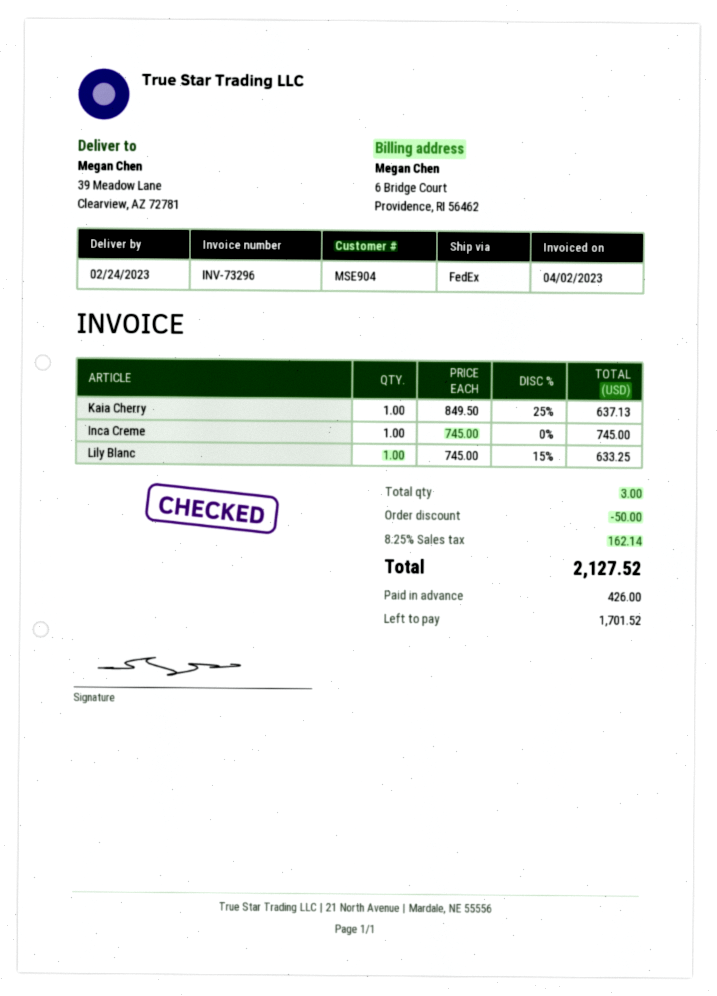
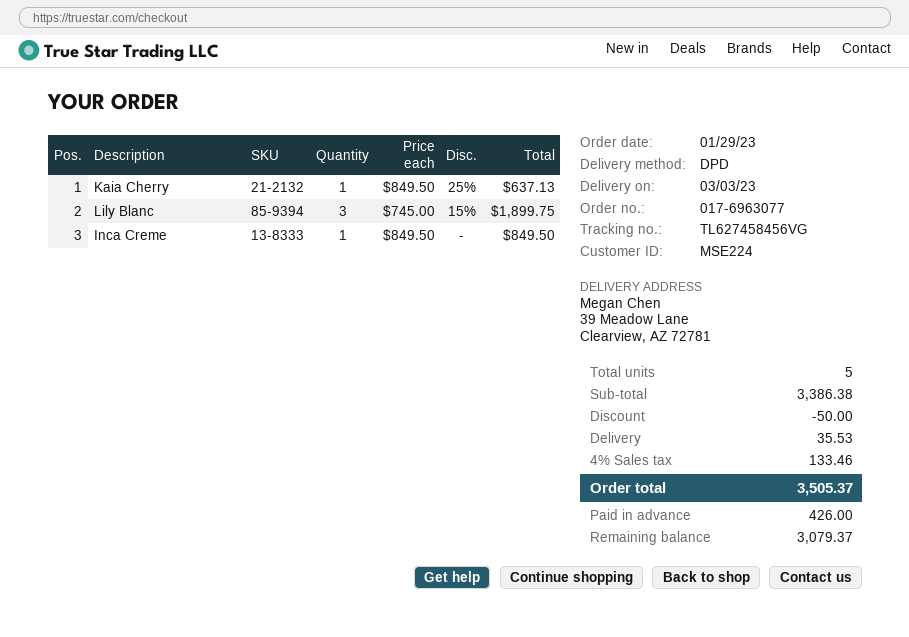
delivery date: 2023-02-24 -> 2023-03-03
customer number: MSE904 -> MSE224
shipping method: FedEx -> DPD
Inca Creme: 1 x 745.00 = 745.00 -> 1 x 849.50 = 849.50
Lily Blanc: 1 x 745.00 - 15% = 633.25 -> 3 x 745.00 - 15% = 1899.75
total quantity: 3 -> 5
shipping: none -> 35.53
tax: 8.25% = 162.14 -> 4% = 133.46
total: 2127.52 -> 3505.37
balance: 1701.52 -> 3079.37

